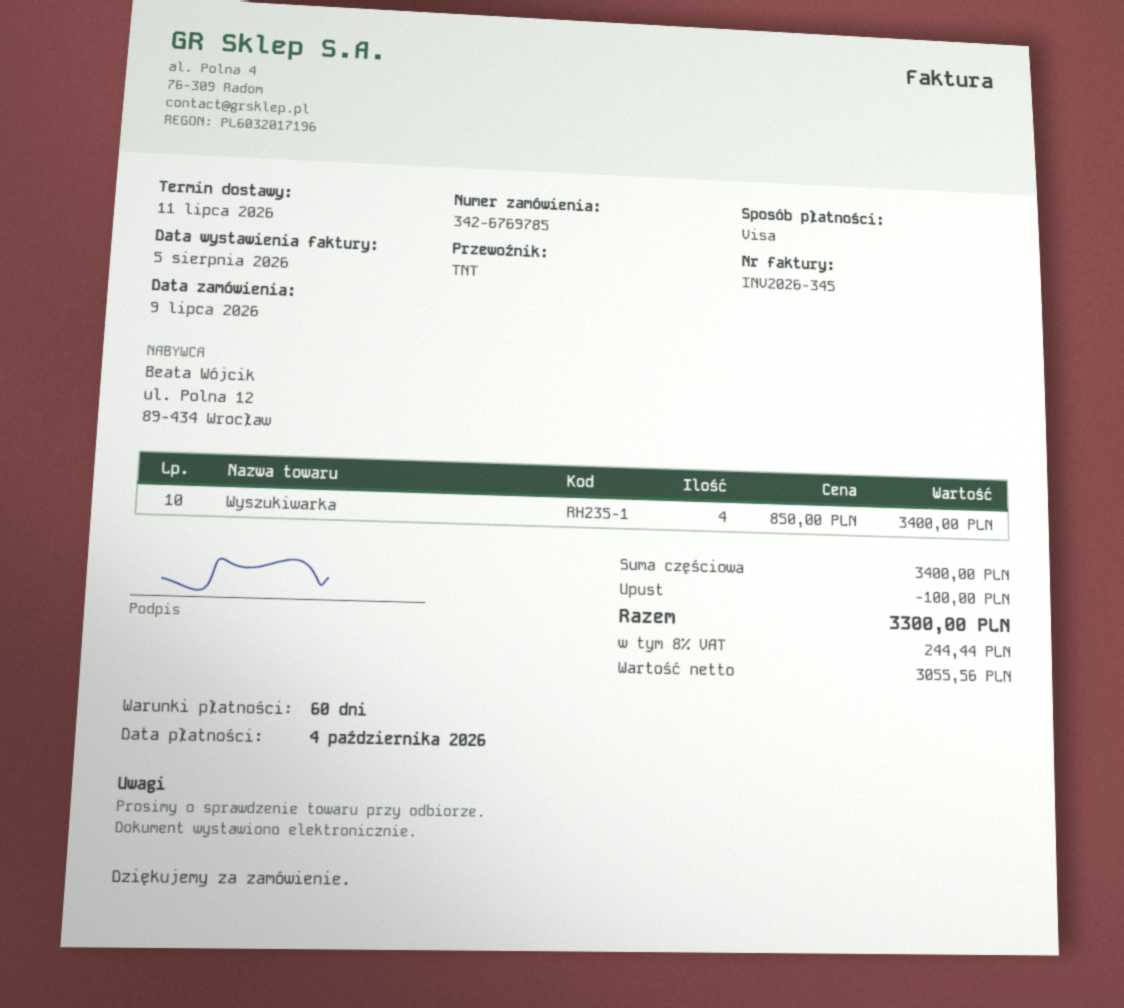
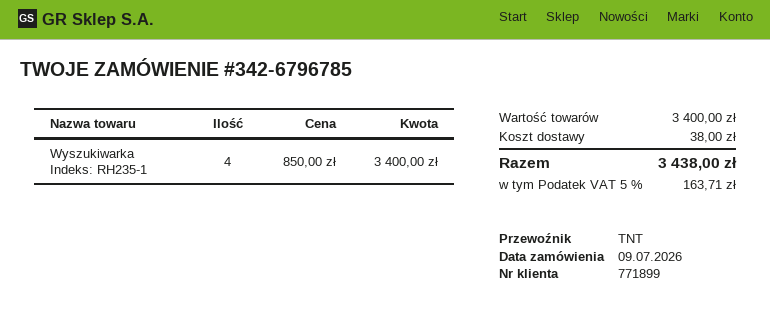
order number: 342-6769785 -> 342-6796785
discount: 100.00 -> none
shipping: none -> 38.00
tax: 8% = 244.44 -> 5% = 163.71
total: 3300.00 -> 3438.00

